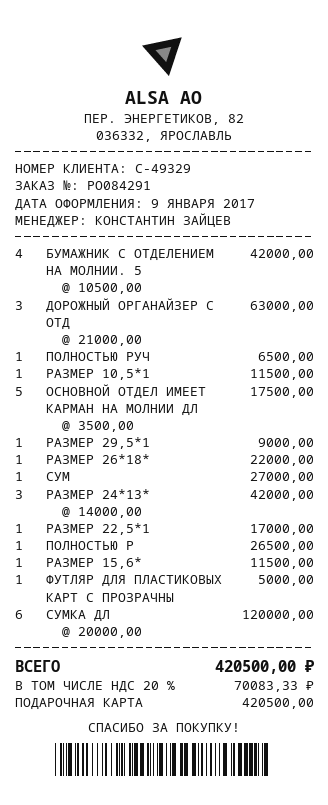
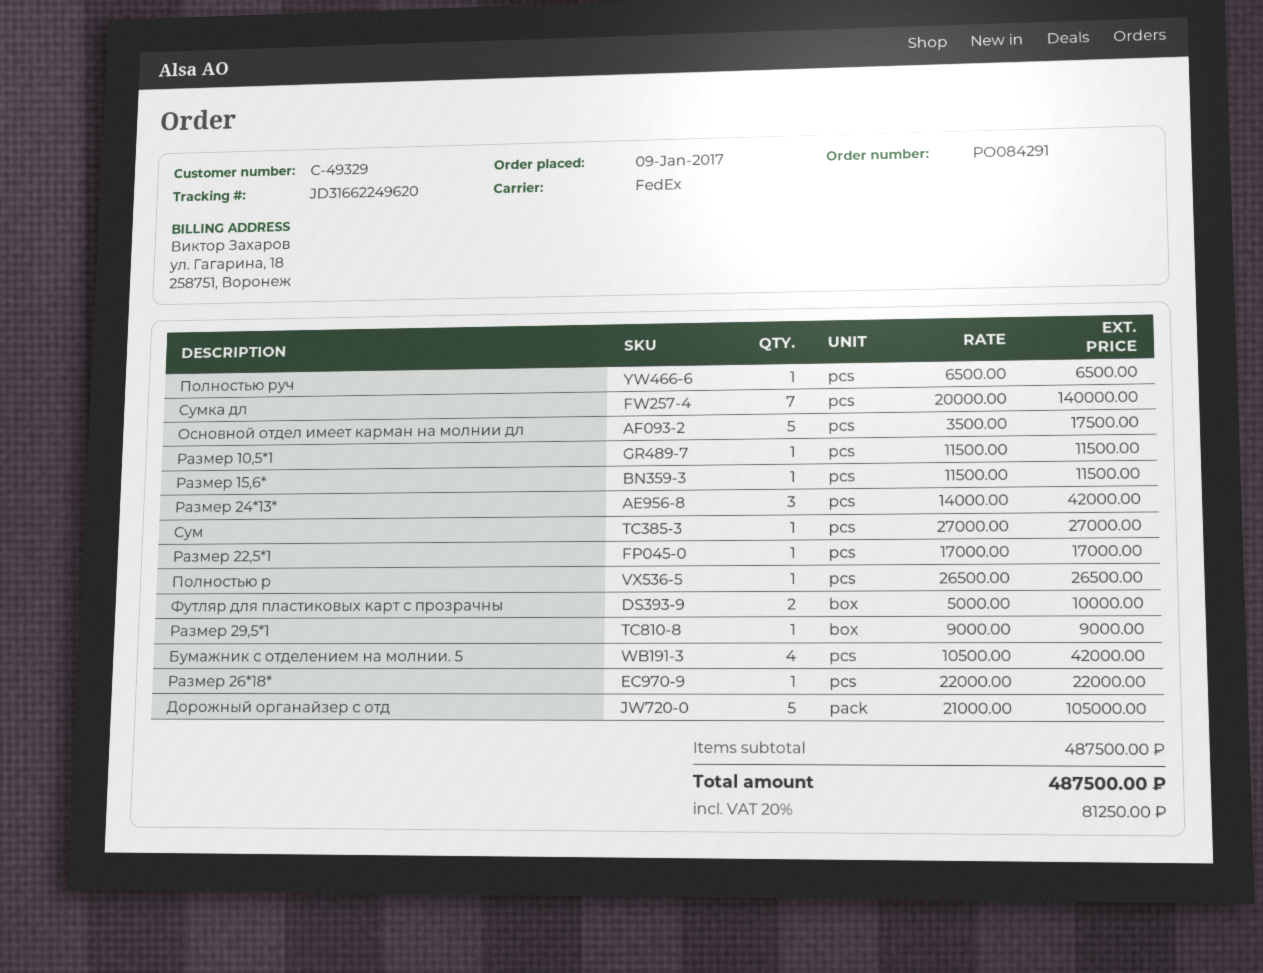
ДОРОЖНЫЙ ОРГАНАЙЗЕР С ОТД: 3 x 21000.00 = 63000.00 -> 5 x 21000.00 = 105000.00
ФУТЛЯР ДЛЯ ПЛАСТИКОВЫХ КАРТ С ПРОЗРАЧНЫ: 1 x 5000.00 = 5000.00 -> 2 x 5000.00 = 10000.00
СУМКА ДЛ: 6 x 20000.00 = 120000.00 -> 7 x 20000.00 = 140000.00
tax: 20% = 70083.33 -> 20% = 81250.00
total: 420500.00 -> 487500.00

